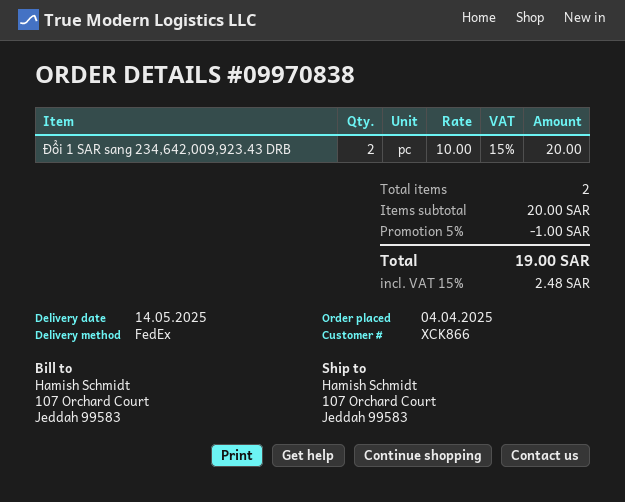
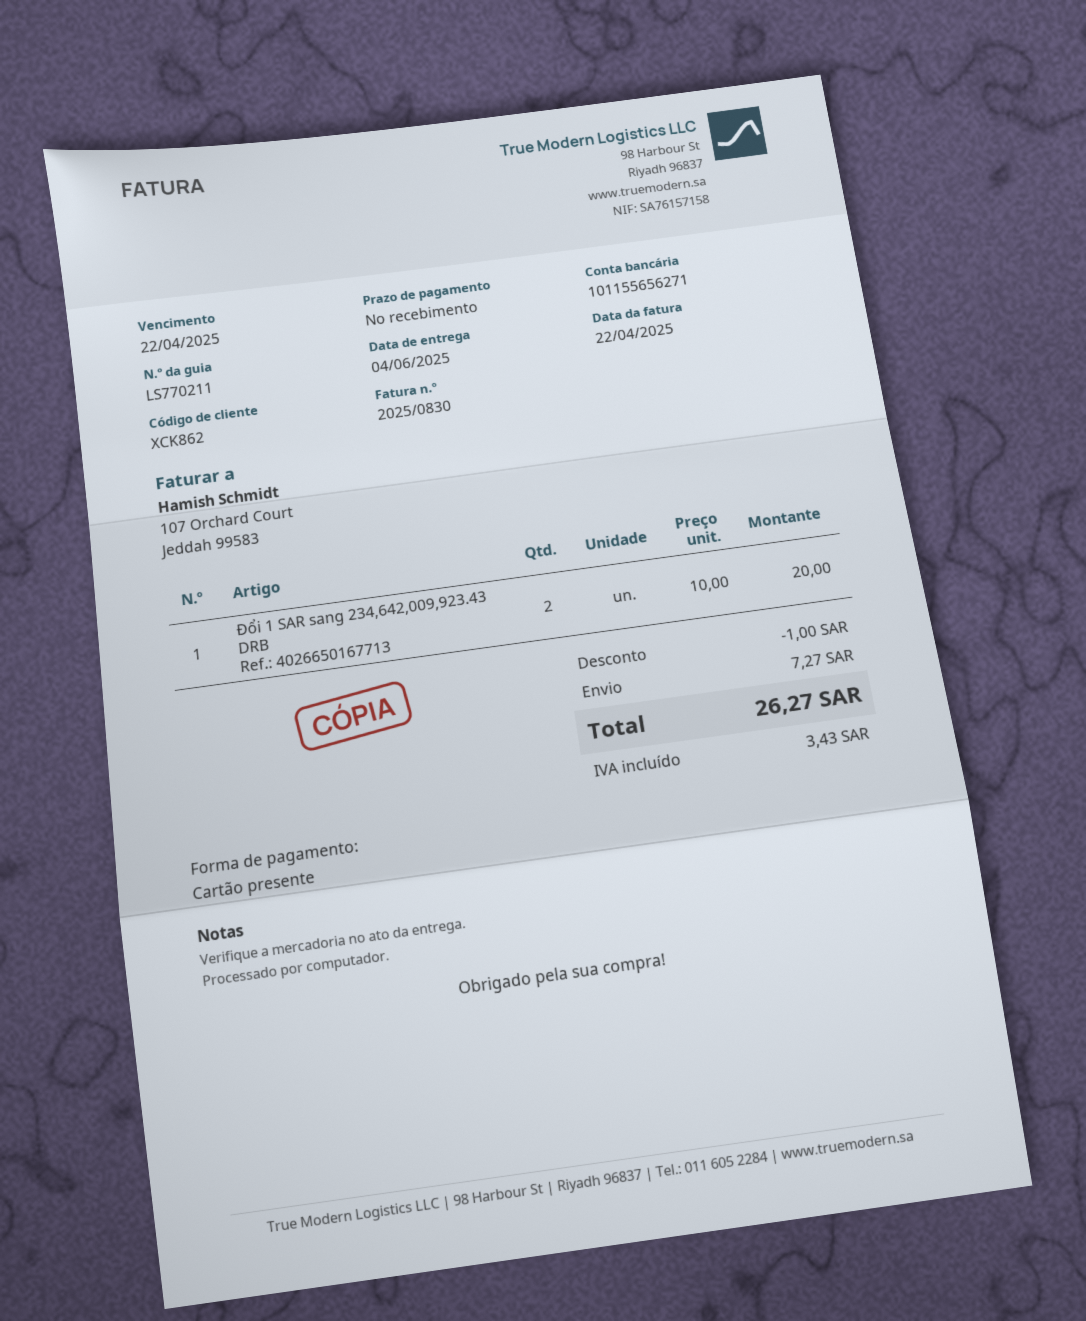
delivery date: 2025-05-14 -> 2025-06-04
customer number: XCK866 -> XCK862
shipping: none -> 7.27
tax: 2.48 -> 3.43
total: 19.00 -> 26.27

